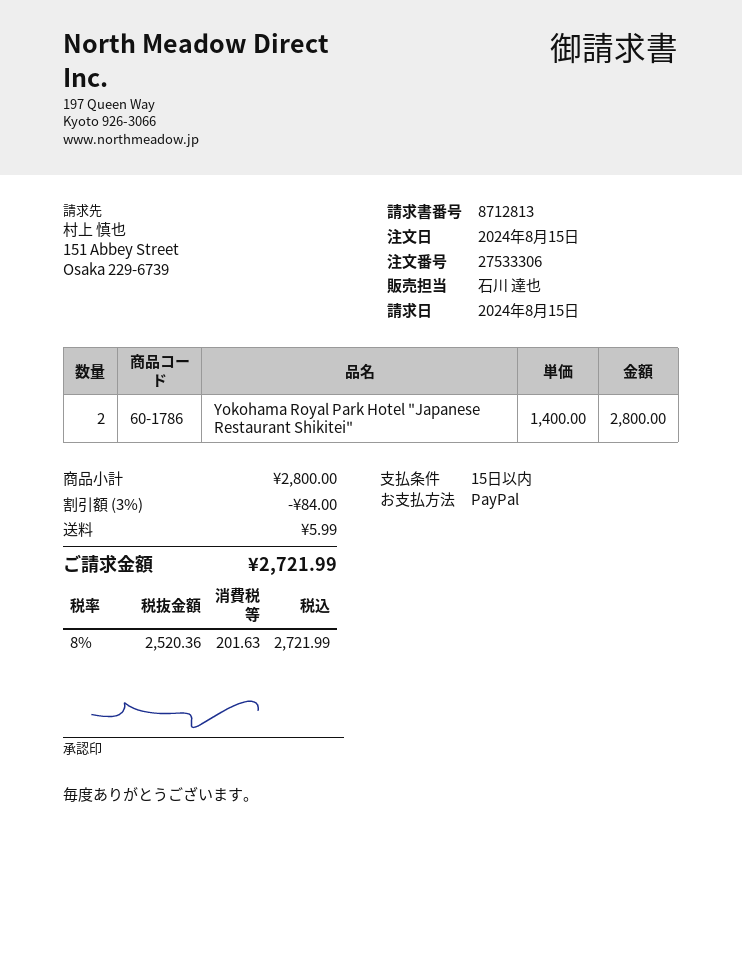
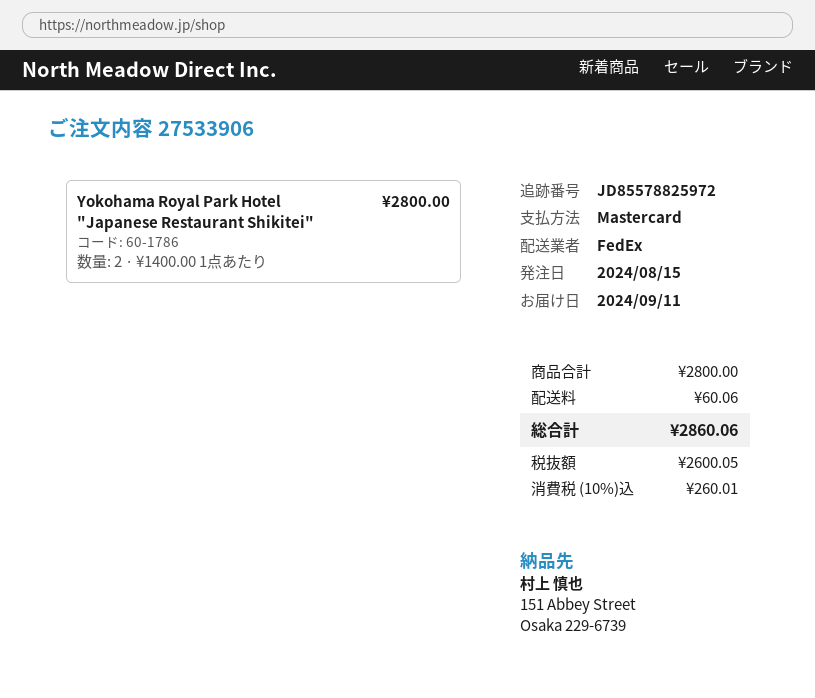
order number: 27533306 -> 27533906
payment method: PayPal -> Mastercard
discount: 3% = 84.00 -> none
shipping: 5.99 -> 60.06
net: 2520.36 -> 2600.05
tax: 8% = 201.63 -> 10% = 260.01
total: 2721.99 -> 2860.06

